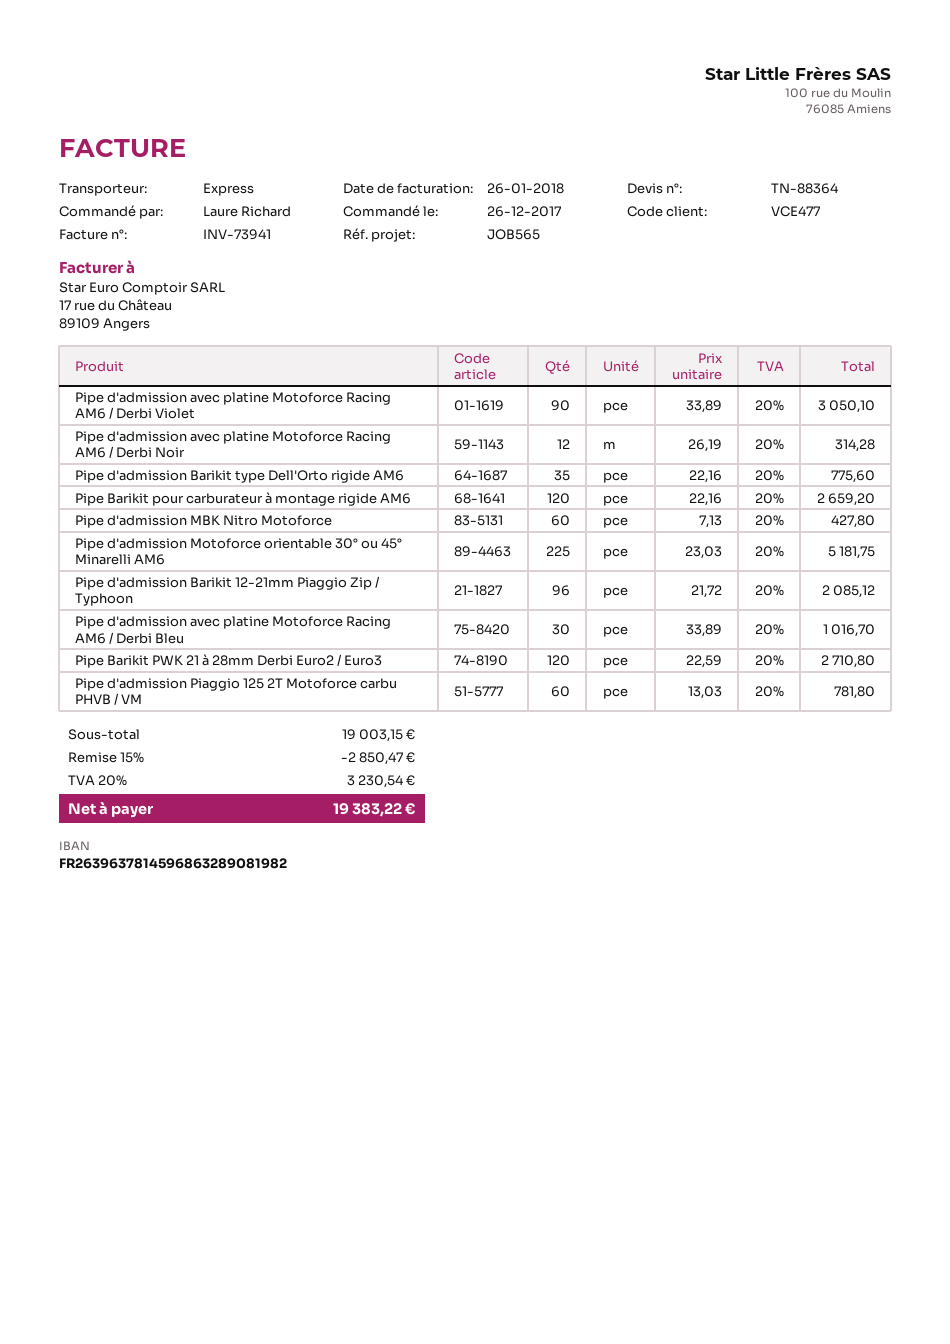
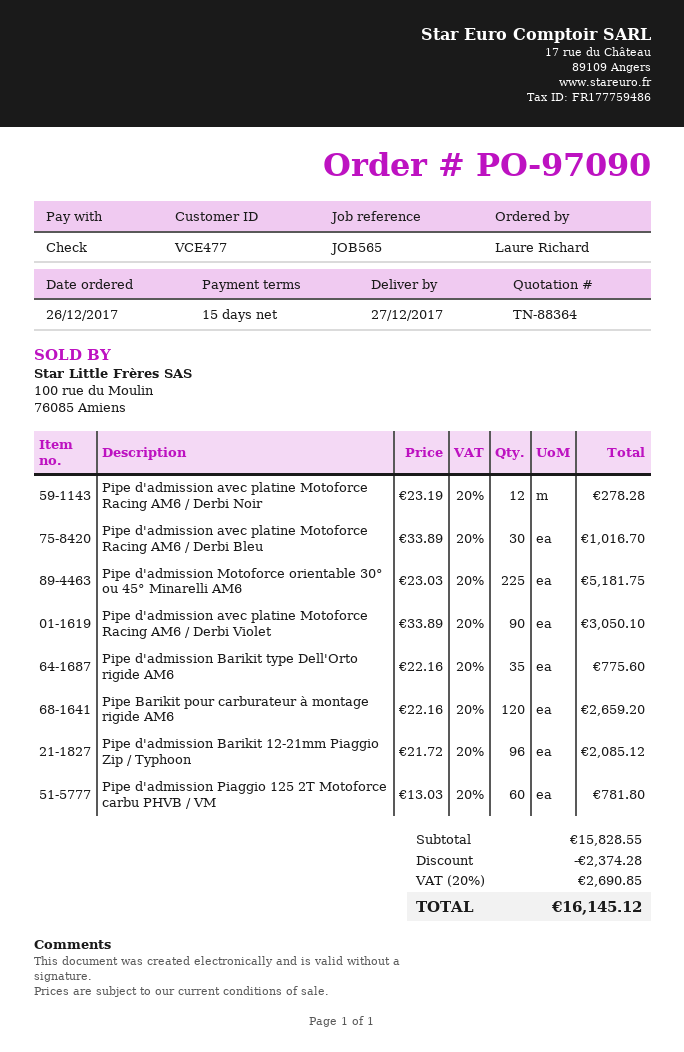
Pipe d'admission avec platine Motoforce Racing AM6 / Derbi Noir: 12 x 26.19 = 314.28 -> 12 x 23.19 = 278.28
Pipe d'admission MBK Nitro Motoforce: 60 x 7.13 = 427.80 -> none
Pipe Barikit PWK 21 à 28mm Derbi Euro2 / Euro3: 120 x 22.59 = 2710.80 -> none
subtotal: 19003.15 -> 15828.55
discount: 2850.47 -> 2374.28
tax: 20% = 3230.54 -> 20% = 2690.85
total: 19383.22 -> 16145.12

